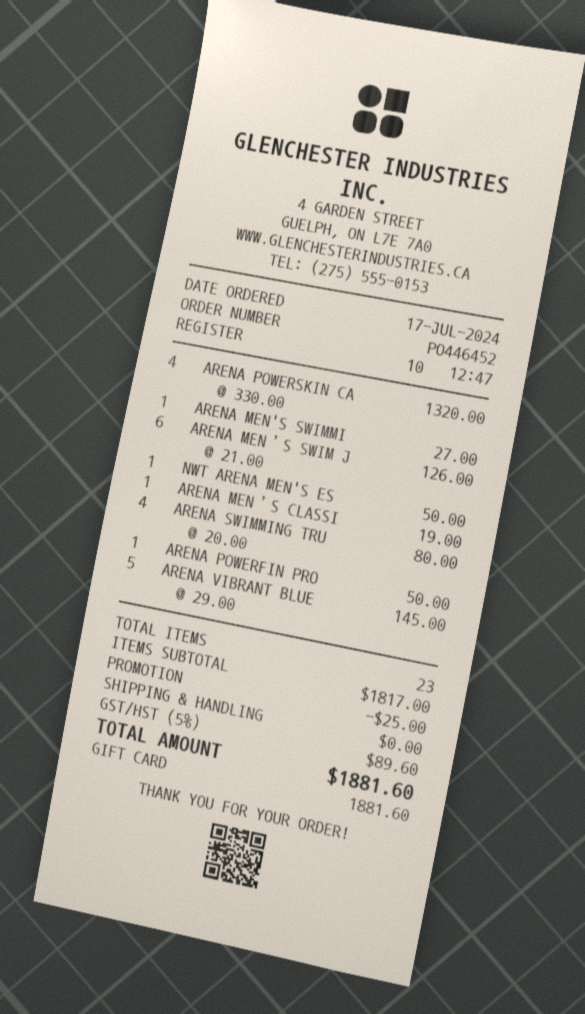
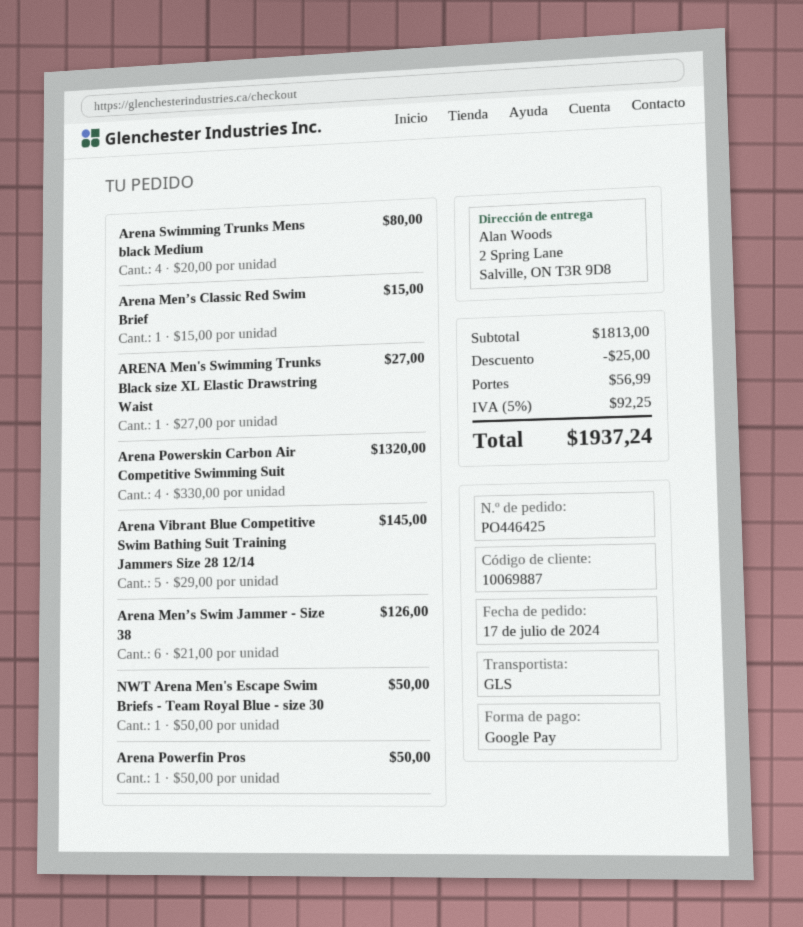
order number: PO446452 -> PO446425
payment method: gift card -> Google Pay
ARENA MEN’S CLASSI: 1 x 19.00 = 19.00 -> 1 x 15.00 = 15.00
subtotal: 1817.00 -> 1813.00
shipping: 0.00 -> 56.99
tax: 5% = 89.60 -> 5% = 92.25
total: 1881.60 -> 1937.24

